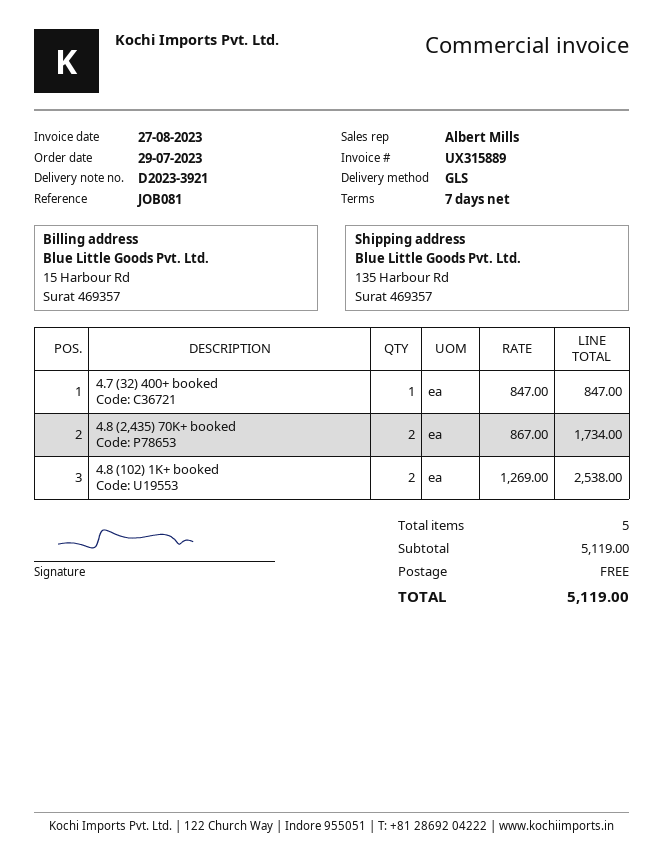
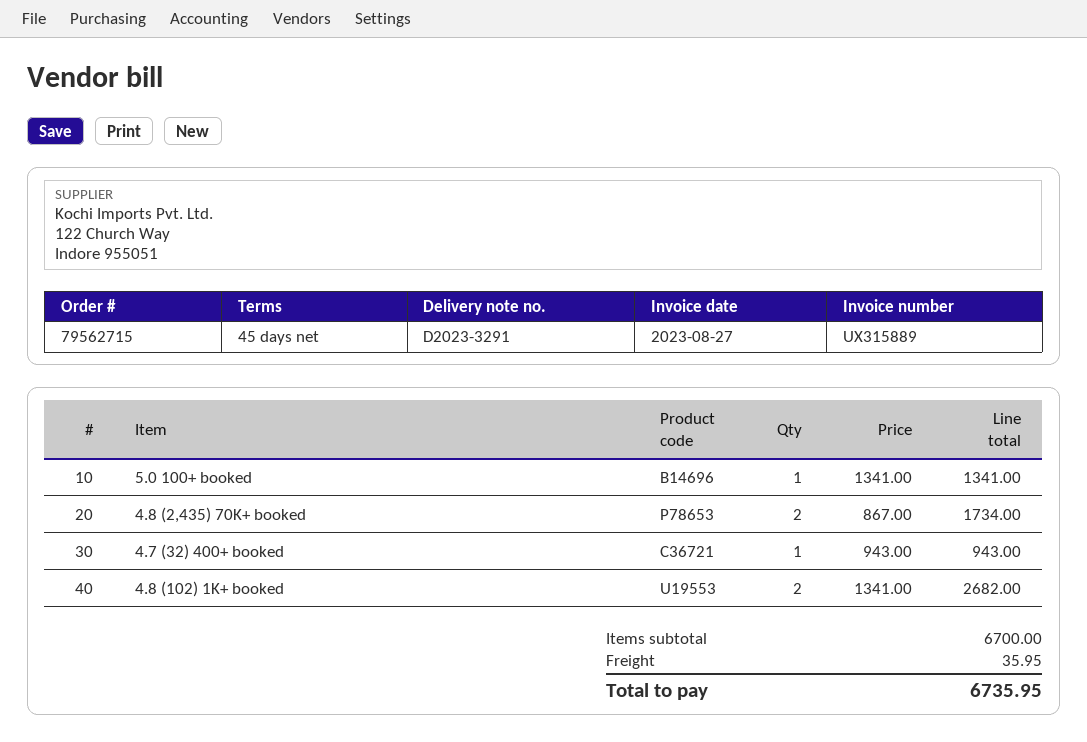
delivery note number: D2023-3921 -> D2023-3291
payment terms: 7 days -> 45 days
4.7 (32) 400+ booked: 1 x 847.00 = 847.00 -> 1 x 943.00 = 943.00
4.8 (102) 1K+ booked: 2 x 1269.00 = 2538.00 -> 2 x 1341.00 = 2682.00
5.0 100+ booked: none -> 1 x 1341.00 = 1341.00
subtotal: 5119.00 -> 6700.00
shipping: 0.00 -> 35.95
total: 5119.00 -> 6735.95

